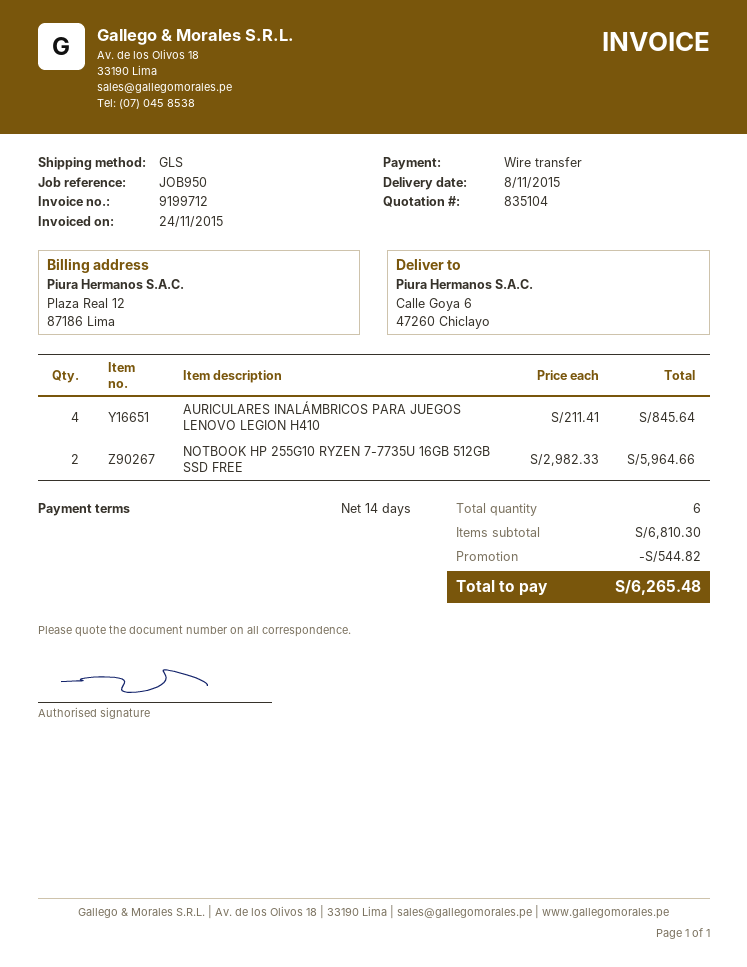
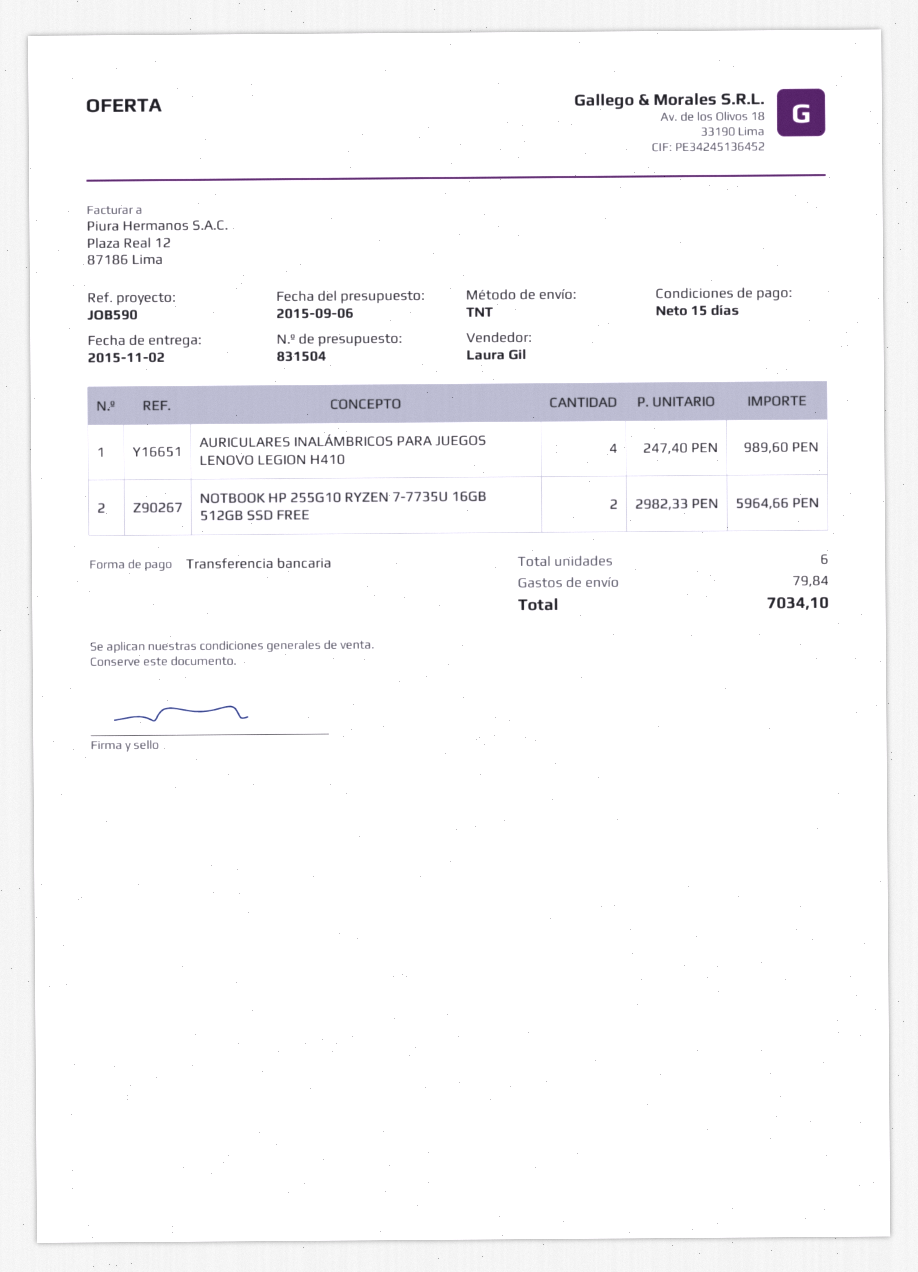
quote number: 835104 -> 831504
delivery date: 2015-11-08 -> 2015-11-02
payment terms: 14 days -> 15 days
reference: JOB950 -> JOB590
shipping method: GLS -> TNT
AURICULARES INALÁMBRICOS PARA JUEGOS LENOVO LEGION H410: 4 x 211.41 = 845.64 -> 4 x 247.40 = 989.60
discount: 544.82 -> none
shipping: none -> 79.84
total: 6265.48 -> 7034.10

